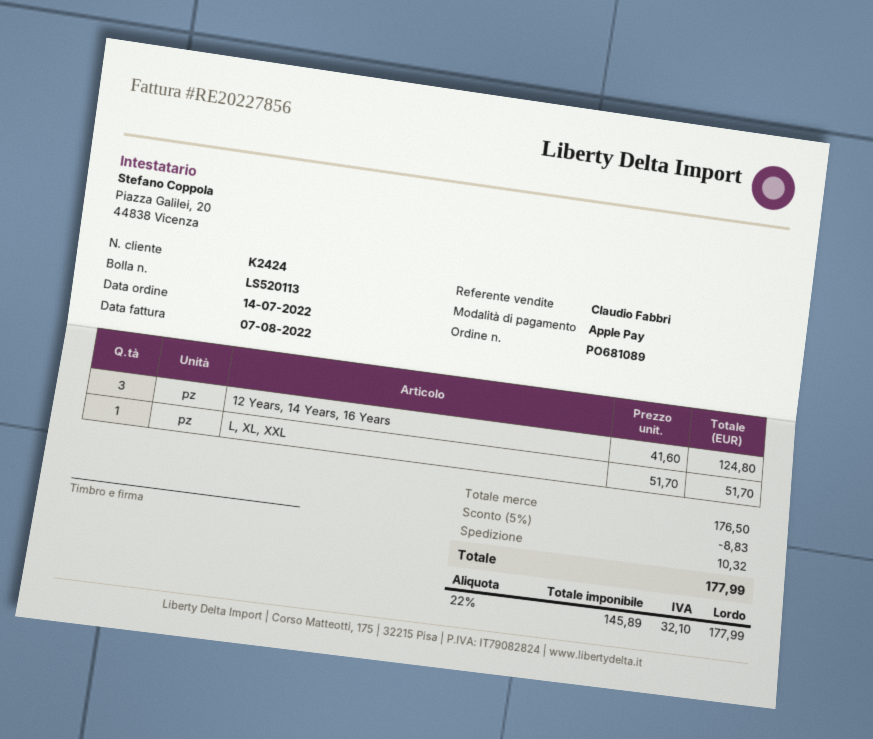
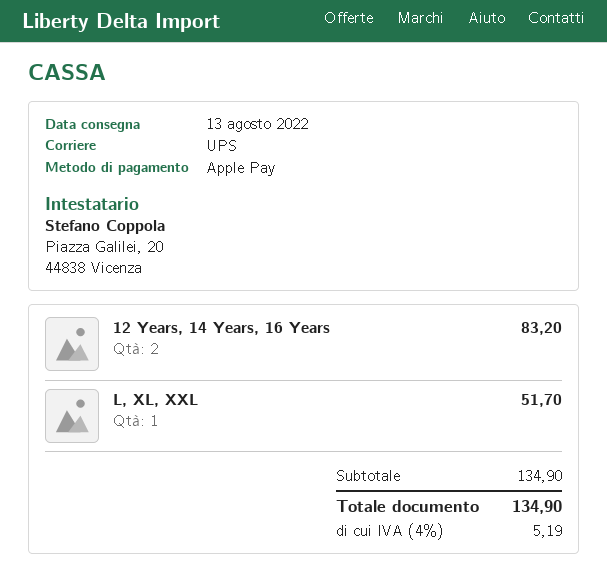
12 Years, 14 Years, 16 Years: 3 for 124.80 -> 2 for 83.20
subtotal: 176.50 -> 134.90
discount: 5% = 8.83 -> none
shipping: 10.32 -> none
tax: 22% = 32.10 -> 4% = 5.19
total: 177.99 -> 134.90

